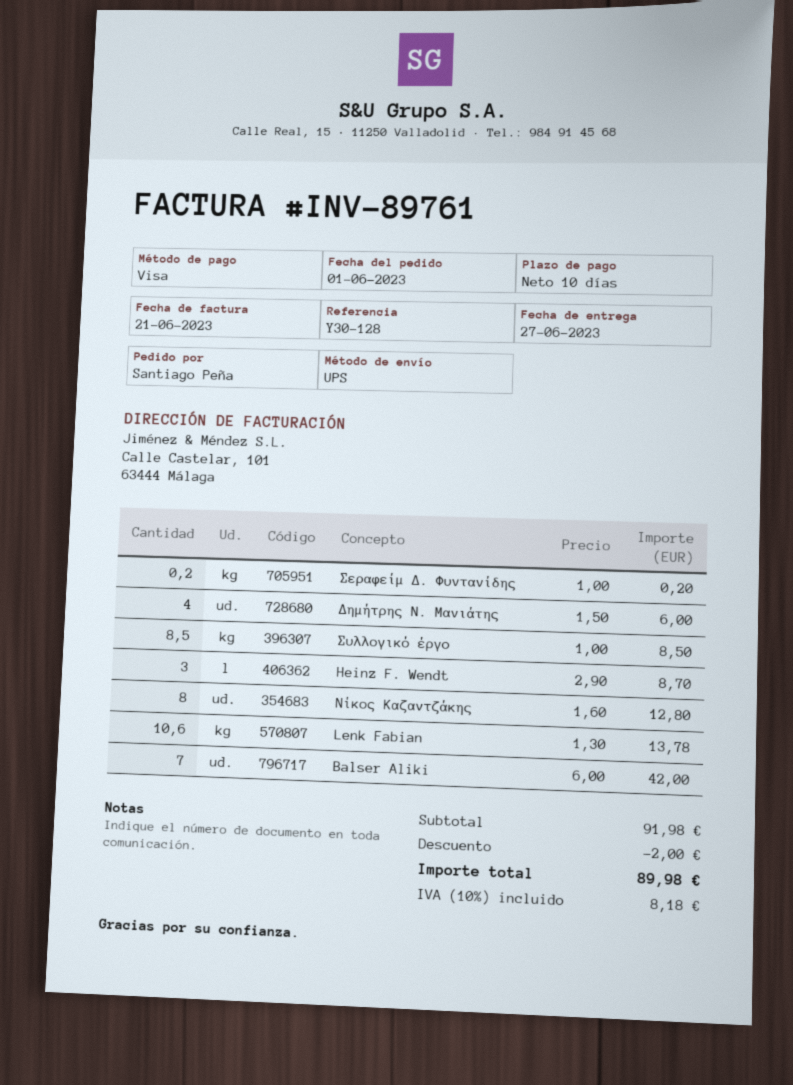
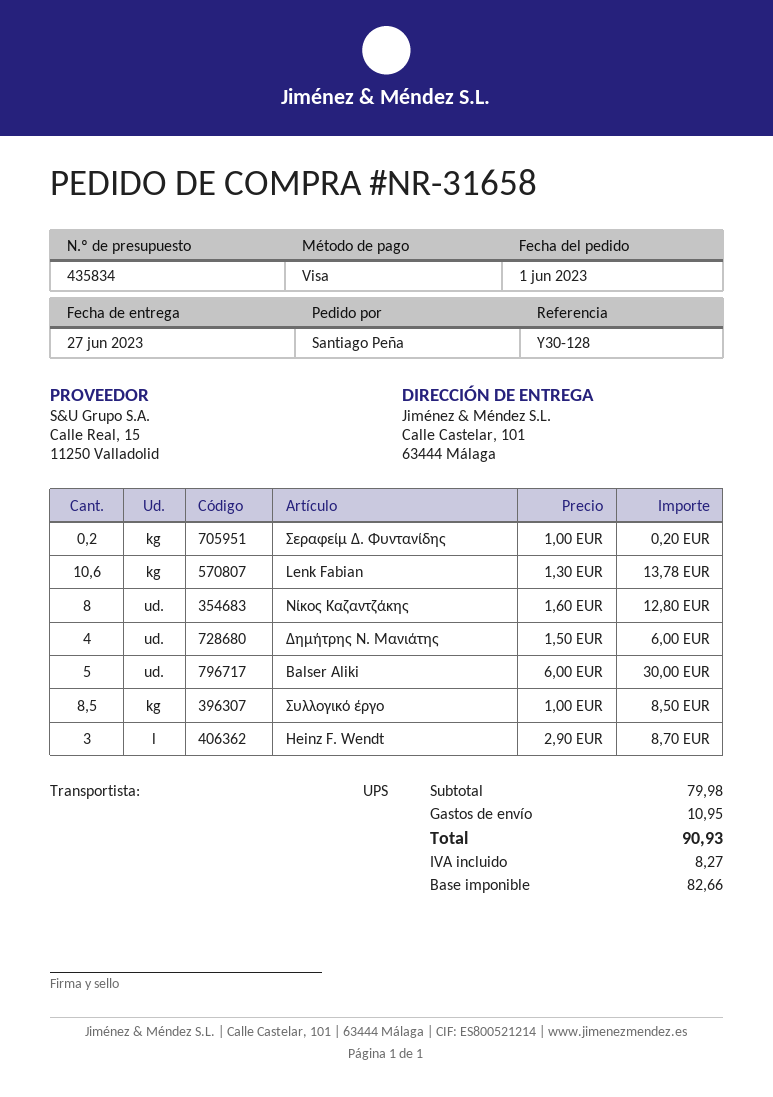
Balser Aliki: 7 x 6.00 = 42.00 -> 5 x 6.00 = 30.00
subtotal: 91.98 -> 79.98
discount: 2.00 -> none
shipping: none -> 10.95
tax: 8.18 -> 8.27
total: 89.98 -> 90.93

